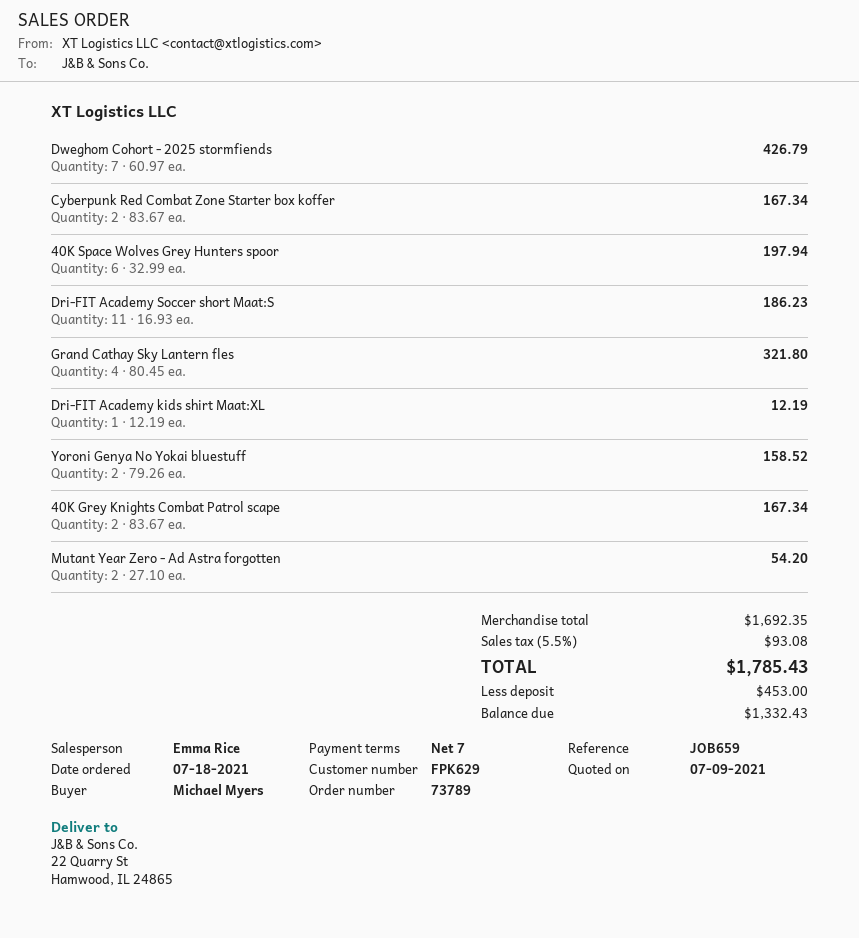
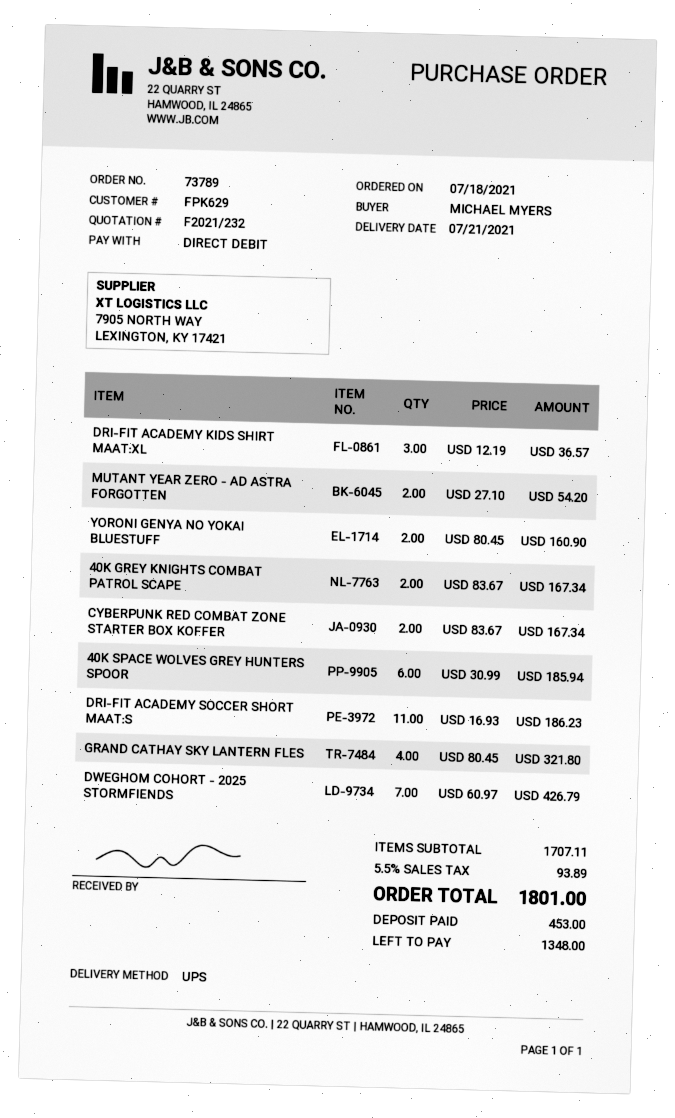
40K Space Wolves Grey Hunters spoor: 6 x 32.99 = 197.94 -> 6 x 30.99 = 185.94
Dri-FIT Academy kids shirt Maat:XL: 1 x 12.19 = 12.19 -> 3 x 12.19 = 36.57
Yoroni Genya No Yokai bluestuff: 2 x 79.26 = 158.52 -> 2 x 80.45 = 160.90
subtotal: 1692.35 -> 1707.11
tax: 5.5% = 93.08 -> 5.5% = 93.89
total: 1785.43 -> 1801.00
balance: 1332.43 -> 1348.00

